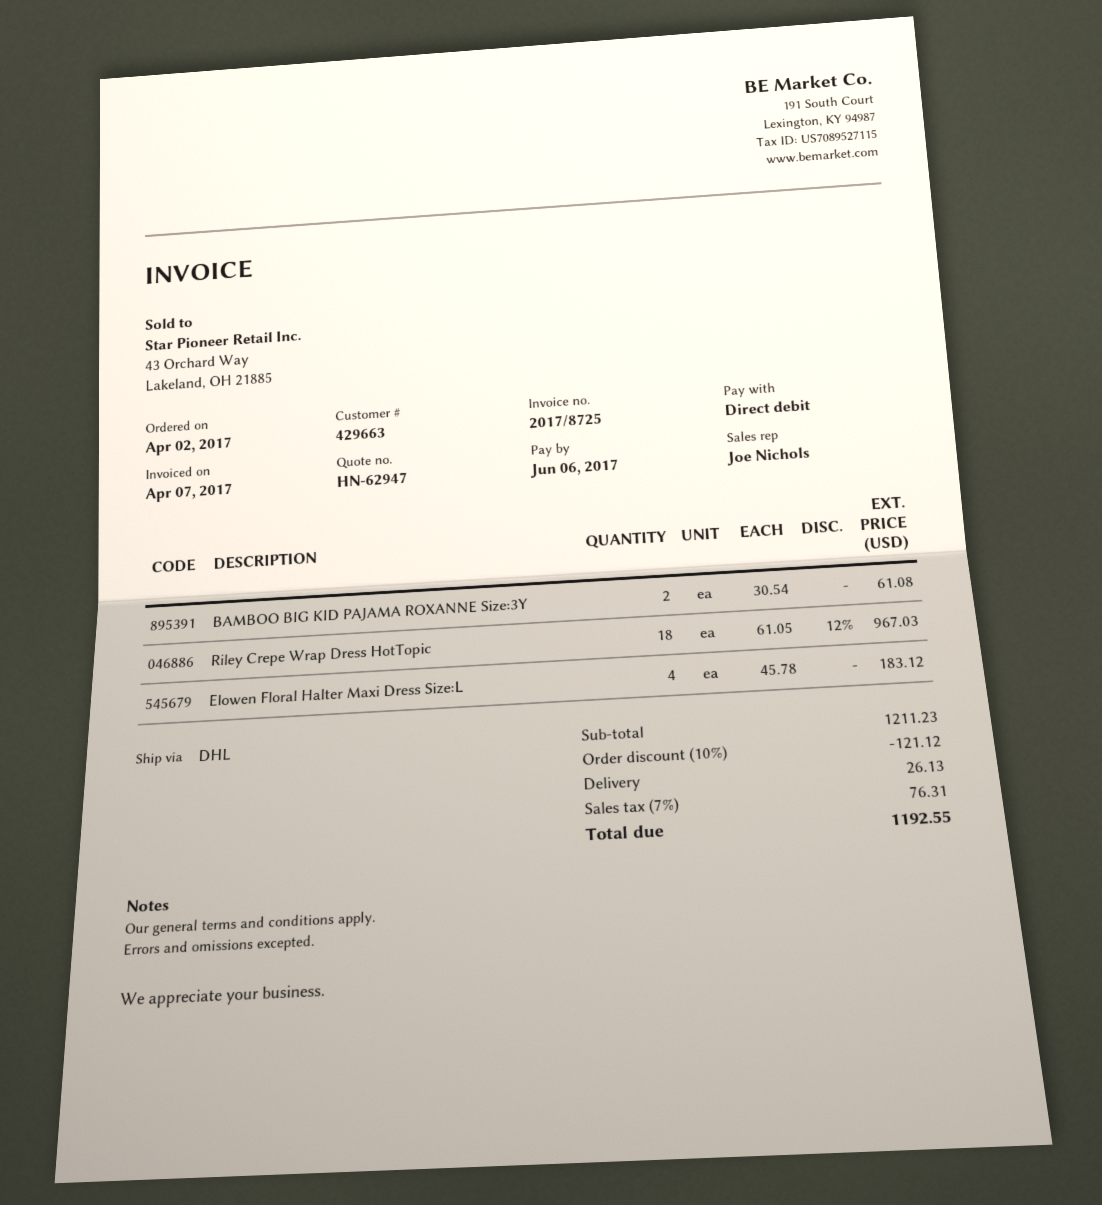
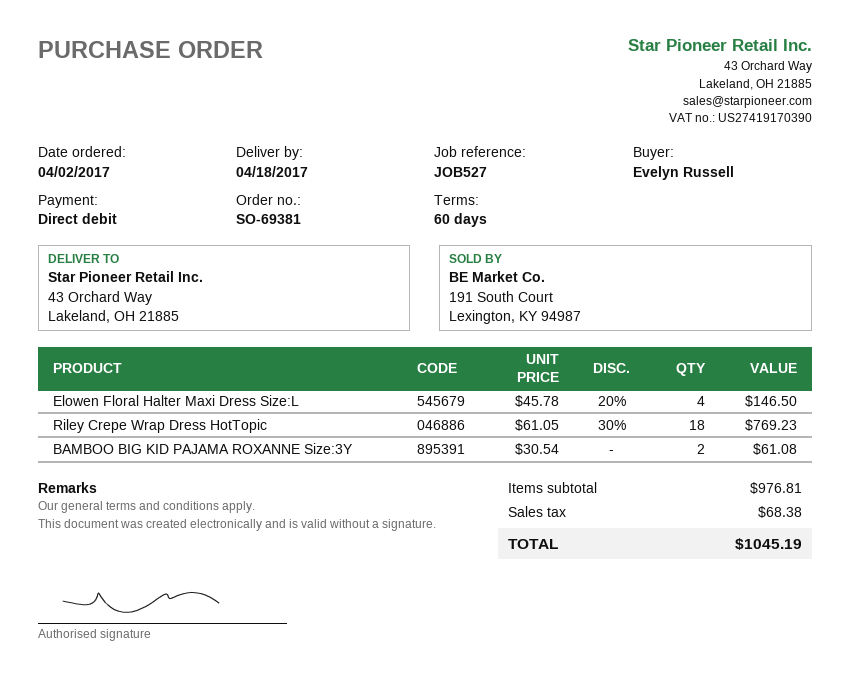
Riley Crepe Wrap Dress HotTopic: 18 x 61.05 - 12% = 967.03 -> 18 x 61.05 - 30% = 769.23
Elowen Floral Halter Maxi Dress Size:L: 4 x 45.78 = 183.12 -> 4 x 45.78 - 20% = 146.50
subtotal: 1211.23 -> 976.81
discount: 10% = 121.12 -> none
shipping: 26.13 -> none
tax: 76.31 -> 68.38
total: 1192.55 -> 1045.19

